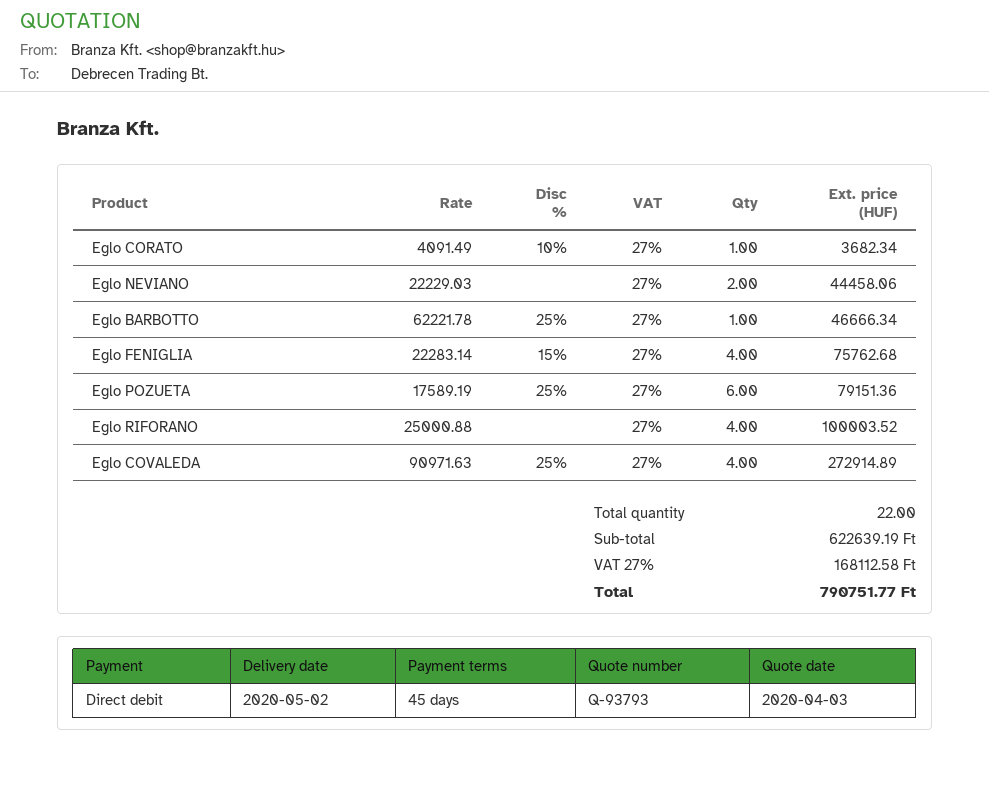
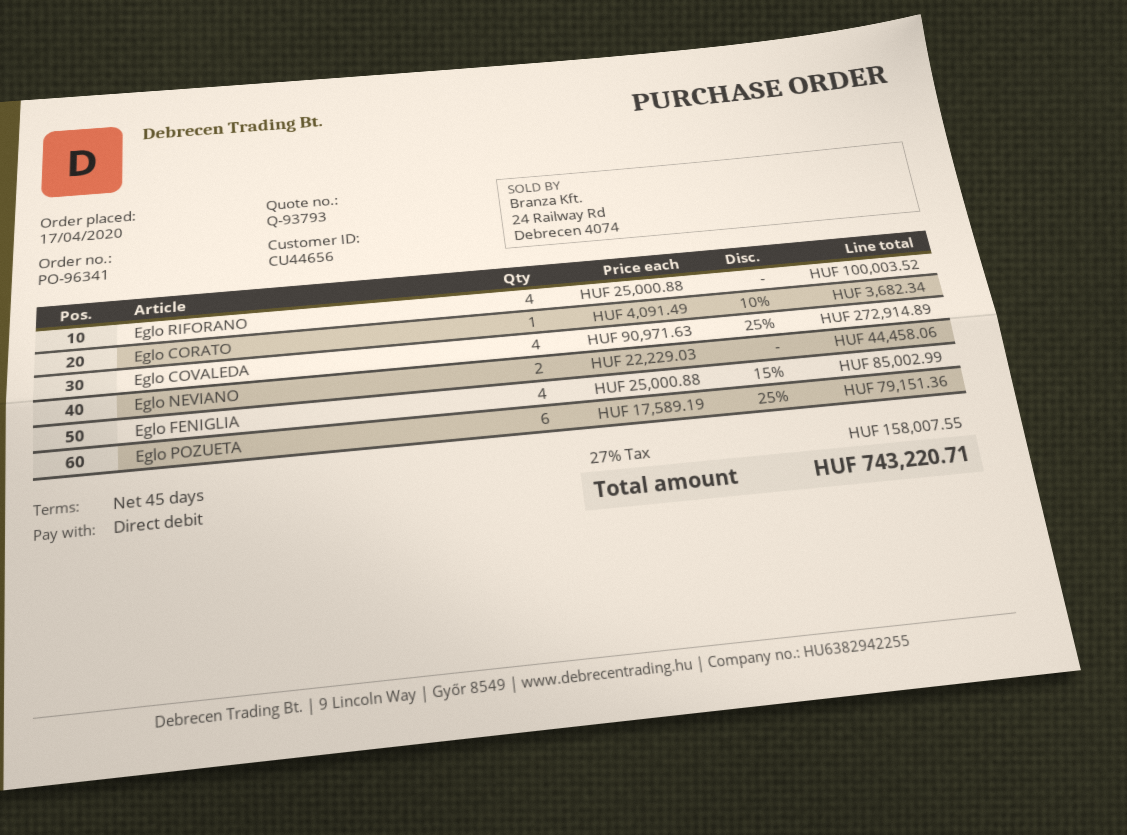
Eglo BARBOTTO: 1 x 62221.78 - 25% = 46666.34 -> none
Eglo FENIGLIA: 4 x 22283.14 - 15% = 75762.68 -> 4 x 25000.88 - 15% = 85002.99
tax: 27% = 168112.58 -> 27% = 158007.55
total: 790751.77 -> 743220.71

